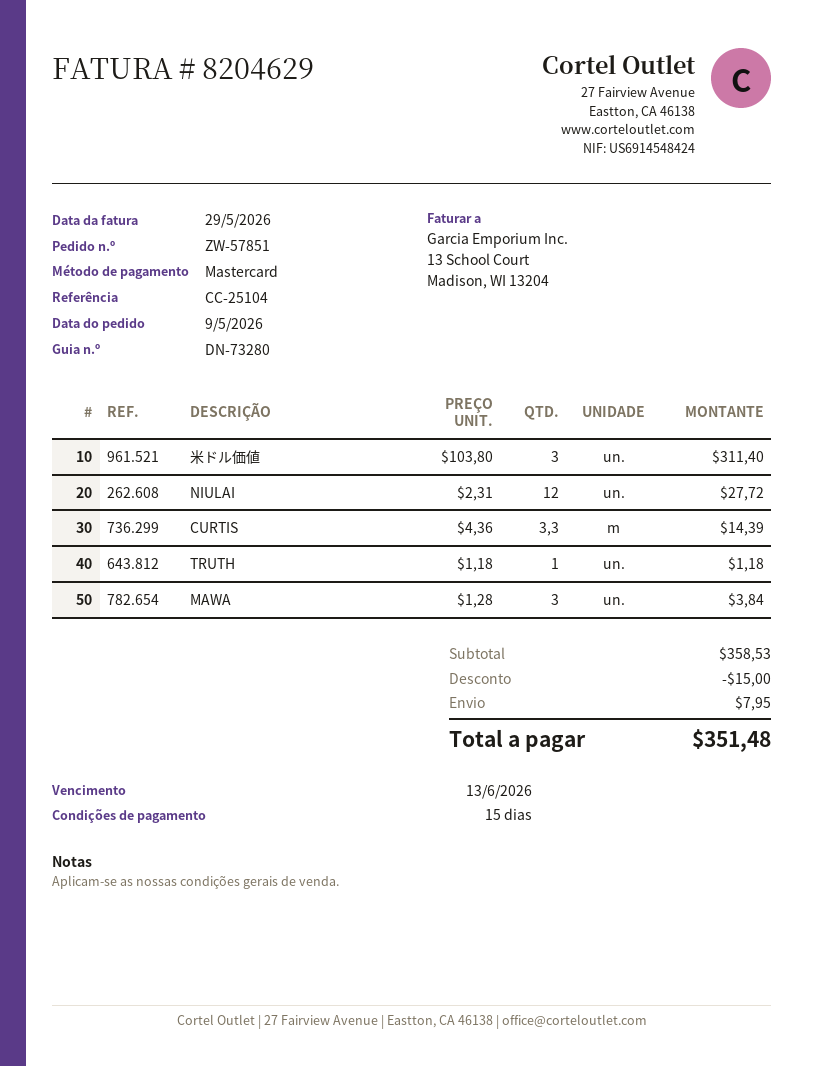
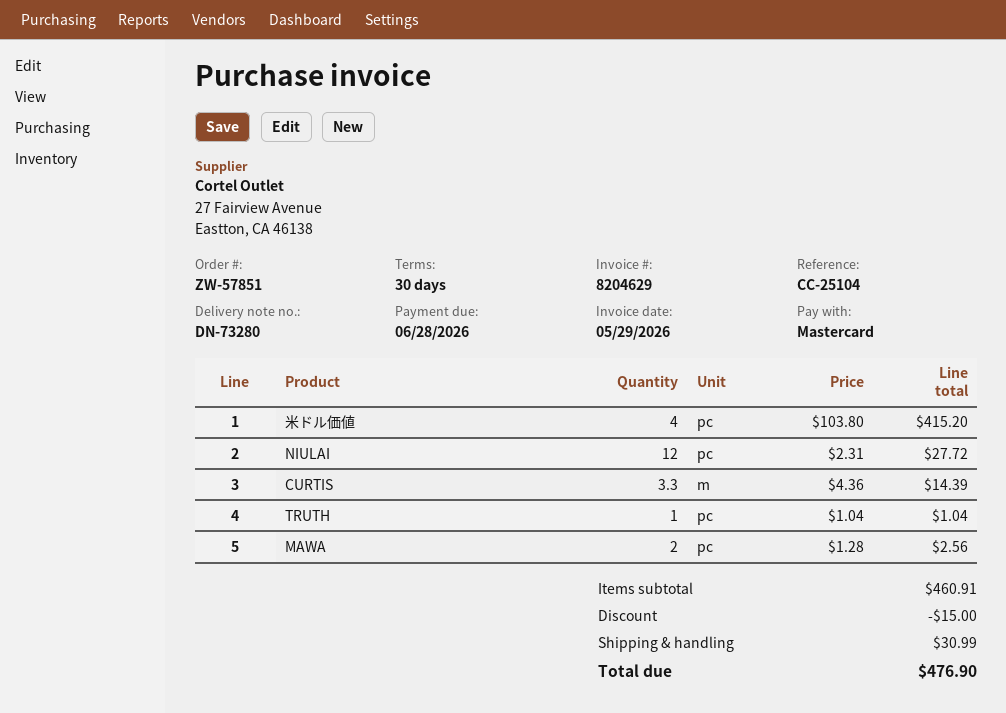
payment terms: 15 days -> 30 days
due date: 2026-06-13 -> 2026-06-28
米ドル価値: 3 x 103.80 = 311.40 -> 4 x 103.80 = 415.20
TRUTH: 1 x 1.18 = 1.18 -> 1 x 1.04 = 1.04
MAWA: 3 x 1.28 = 3.84 -> 2 x 1.28 = 2.56
subtotal: 358.53 -> 460.91
shipping: 7.95 -> 30.99
total: 351.48 -> 476.90

